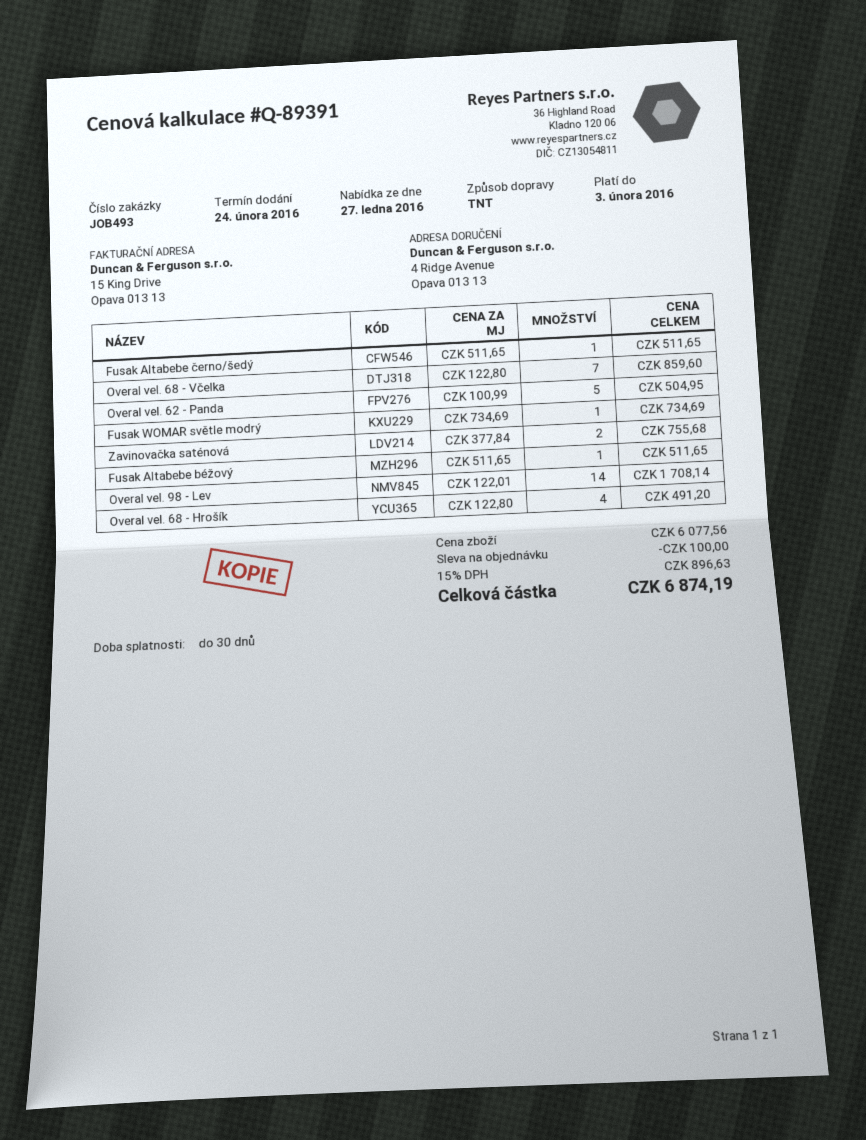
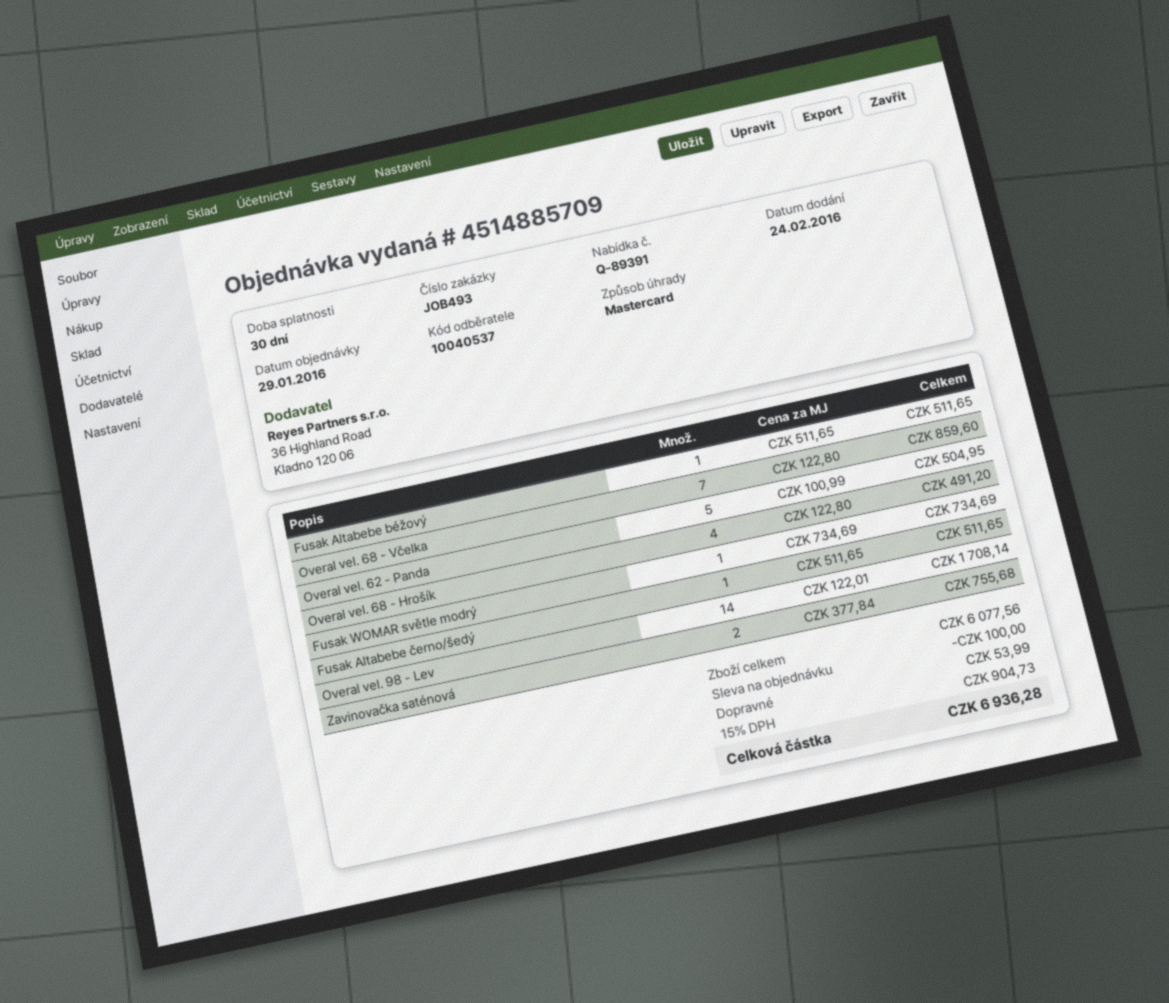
shipping: none -> 53.99
tax: 15% = 896.63 -> 15% = 904.73
total: 6874.19 -> 6936.28

